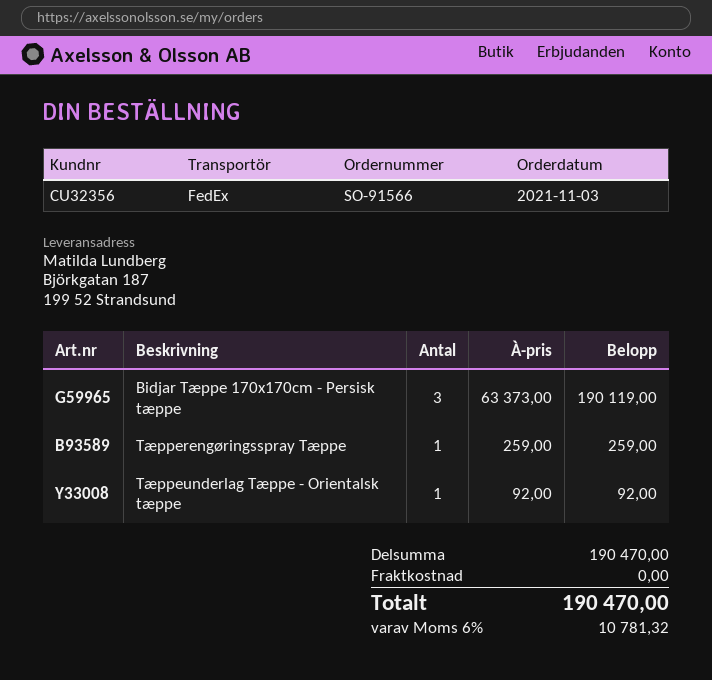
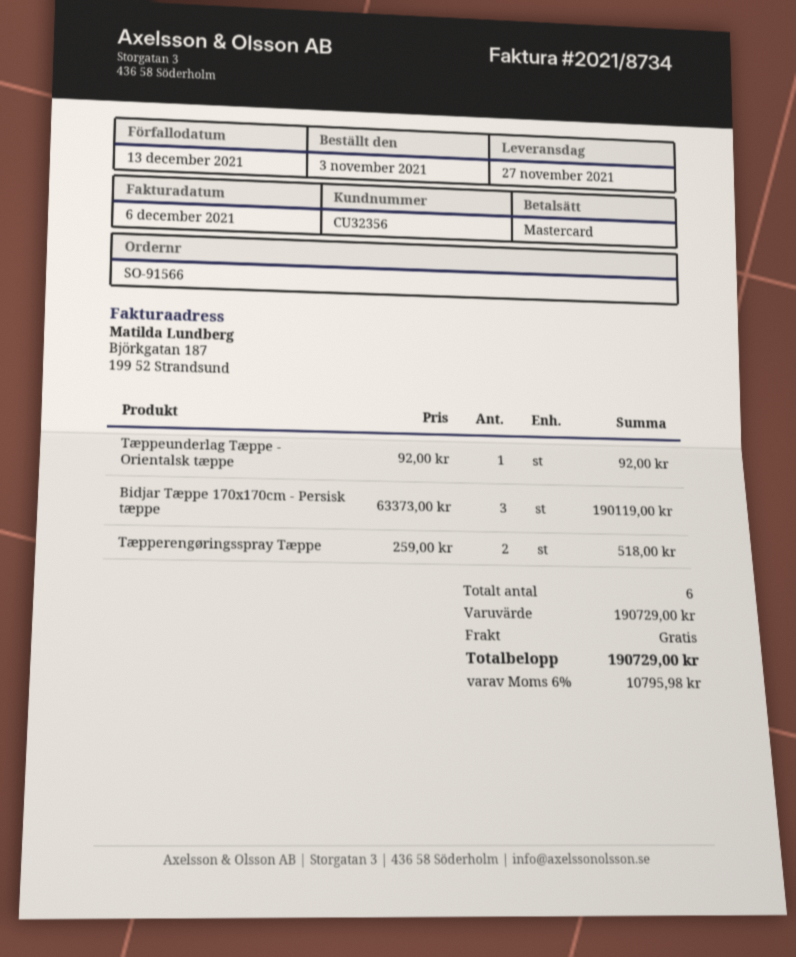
Tæpperengøringsspray Tæppe: 1 x 259.00 = 259.00 -> 2 x 259.00 = 518.00
subtotal: 190470.00 -> 190729.00
tax: 6% = 10781.32 -> 6% = 10795.98
total: 190470.00 -> 190729.00

